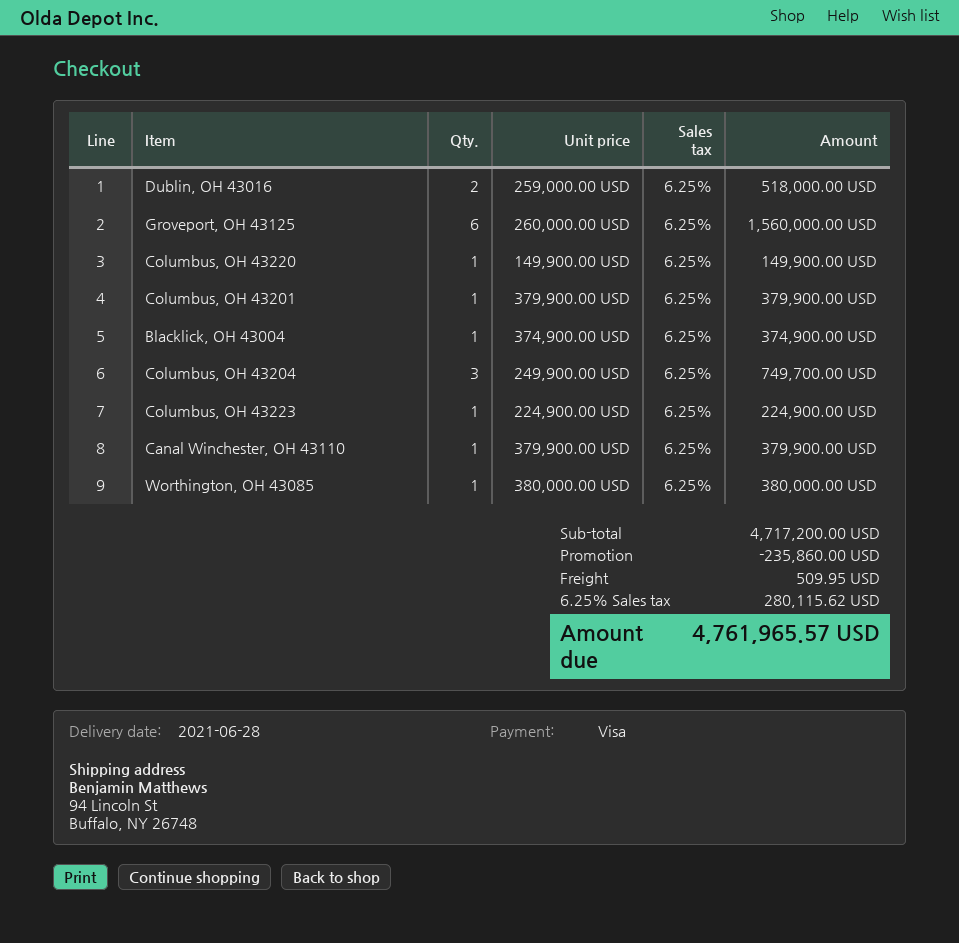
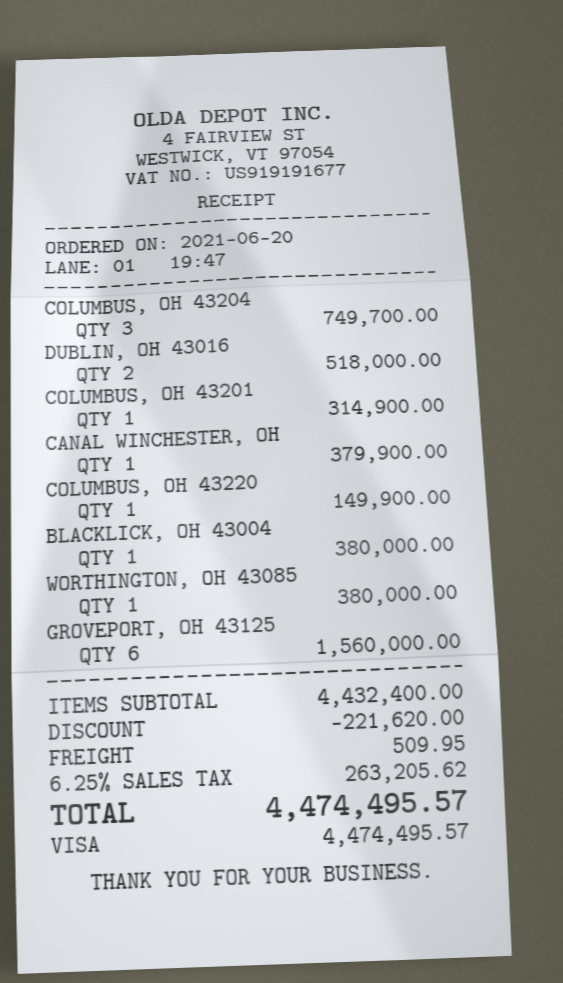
Columbus, OH 43201: 1 for 379900.00 -> 1 for 314900.00
Blacklick, OH 43004: 1 for 374900.00 -> 1 for 380000.00
Columbus, OH 43223: 1 for 224900.00 -> none
subtotal: 4717200.00 -> 4432400.00
discount: 235860.00 -> 221620.00
tax: 6.25% = 280115.62 -> 6.25% = 263205.62
total: 4761965.57 -> 4474495.57

